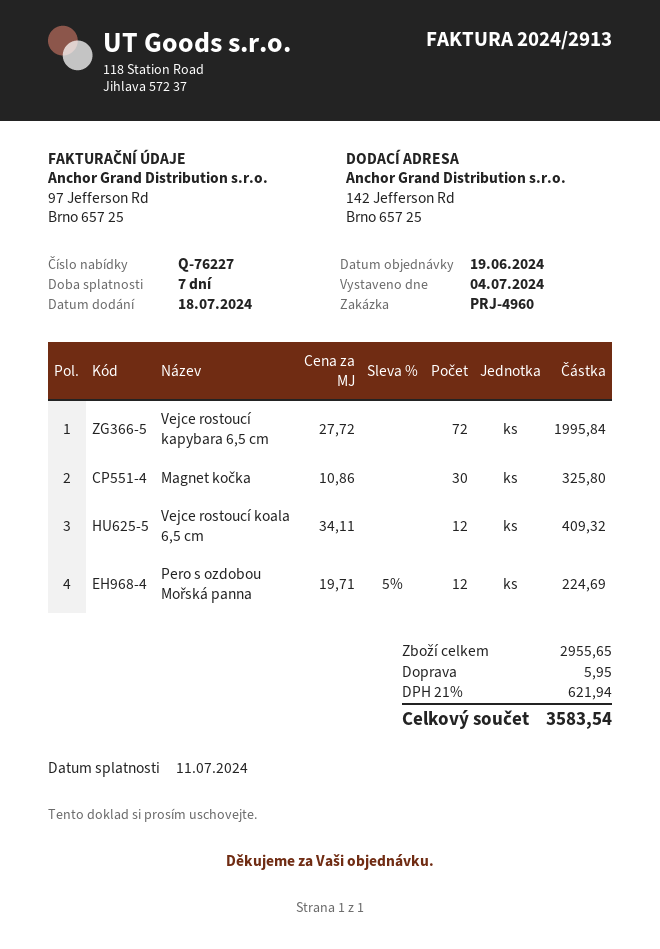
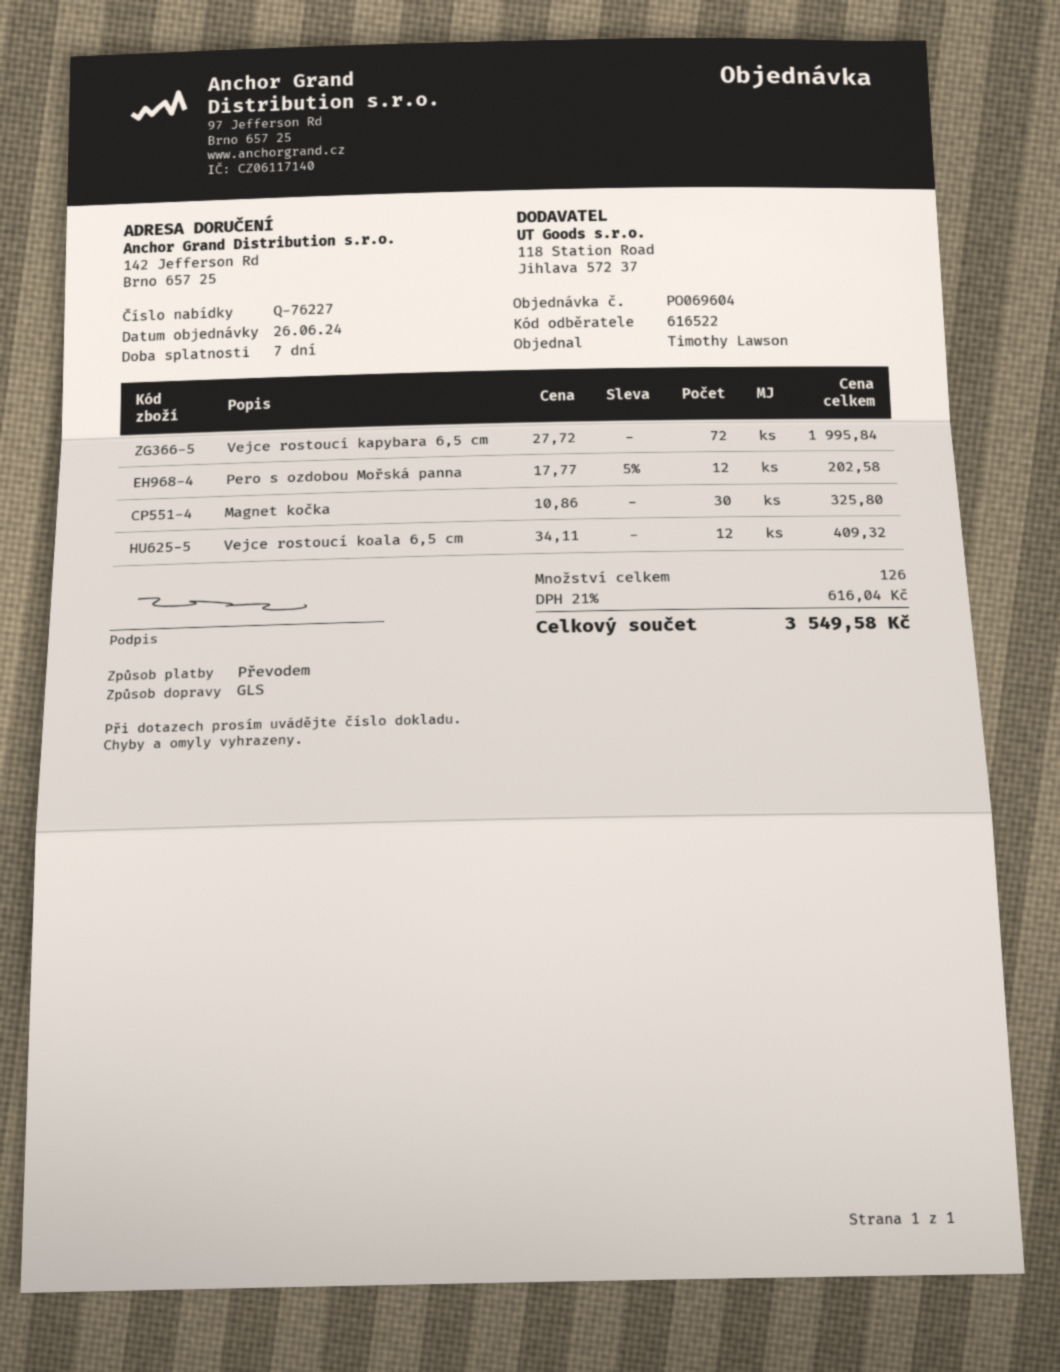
order date: 2024-06-19 -> 2024-06-26
Pero s ozdobou Mořská panna: 12 x 19.71 - 5% = 224.69 -> 12 x 17.77 - 5% = 202.58
shipping: 5.95 -> none
tax: 21% = 621.94 -> 21% = 616.04
total: 3583.54 -> 3549.58

